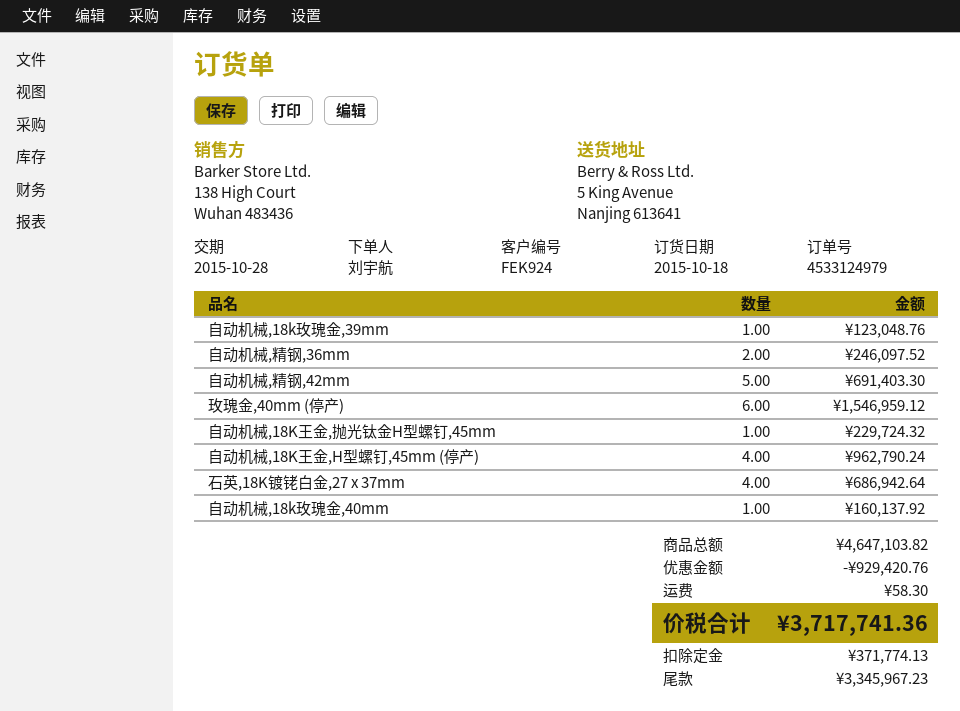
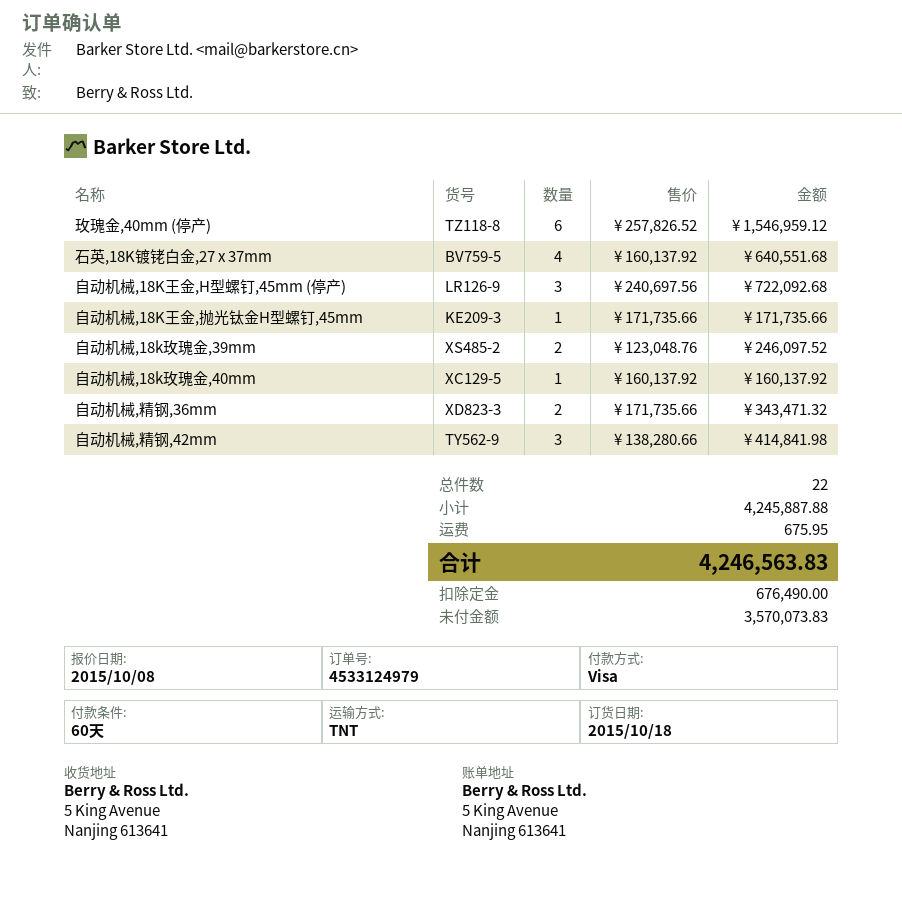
自动机械,18k玫瑰金,39mm: 1 for 123048.76 -> 2 for 246097.52
自动机械,精钢,36mm: 2 for 246097.52 -> 2 for 343471.32
自动机械,精钢,42mm: 5 for 691403.30 -> 3 for 414841.98
自动机械,18K王金,抛光钛金H型螺钉,45mm: 1 for 229724.32 -> 1 for 171735.66
自动机械,18K王金,H型螺钉,45mm (停产): 4 for 962790.24 -> 3 for 722092.68
石英,18K镀铑白金,27 x 37mm: 4 for 686942.64 -> 4 for 640551.68
subtotal: 4647103.82 -> 4245887.88
discount: 929420.76 -> none
shipping: 58.30 -> 675.95
total: 3717741.36 -> 4246563.83
deposit: 371774.13 -> 676490.00
balance: 3345967.23 -> 3570073.83

